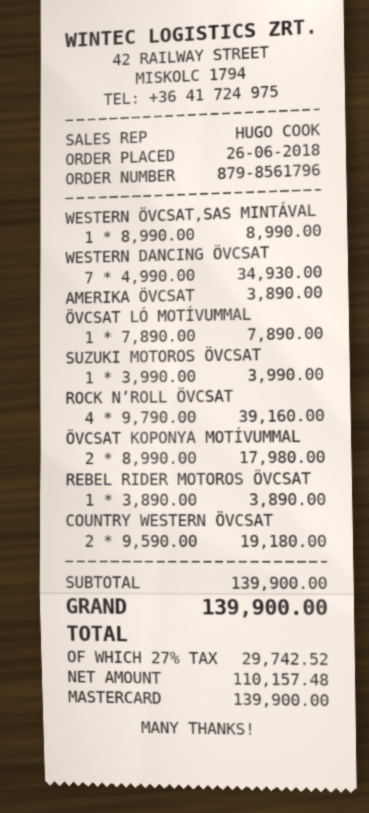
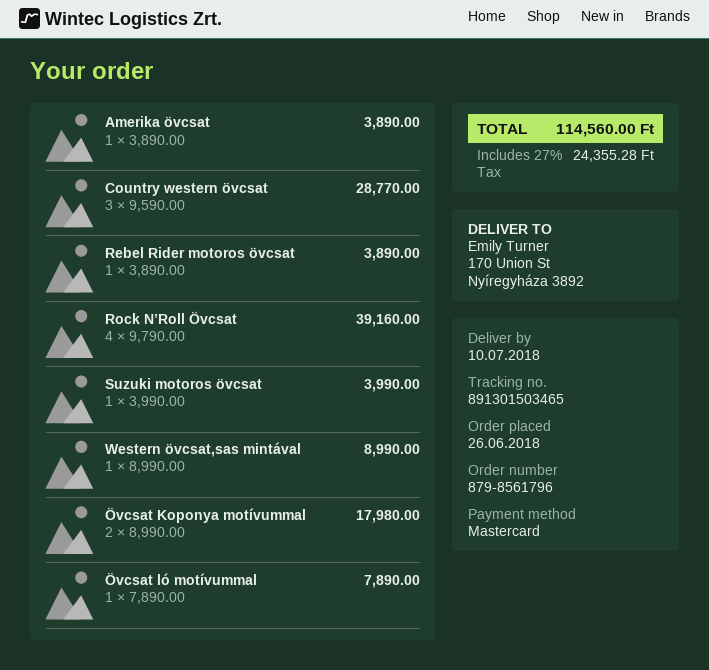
WESTERN DANCING ÖVCSAT: 7 x 4990.00 = 34930.00 -> none
COUNTRY WESTERN ÖVCSAT: 2 x 9590.00 = 19180.00 -> 3 x 9590.00 = 28770.00
tax: 27% = 29742.52 -> 27% = 24355.28
total: 139900.00 -> 114560.00

